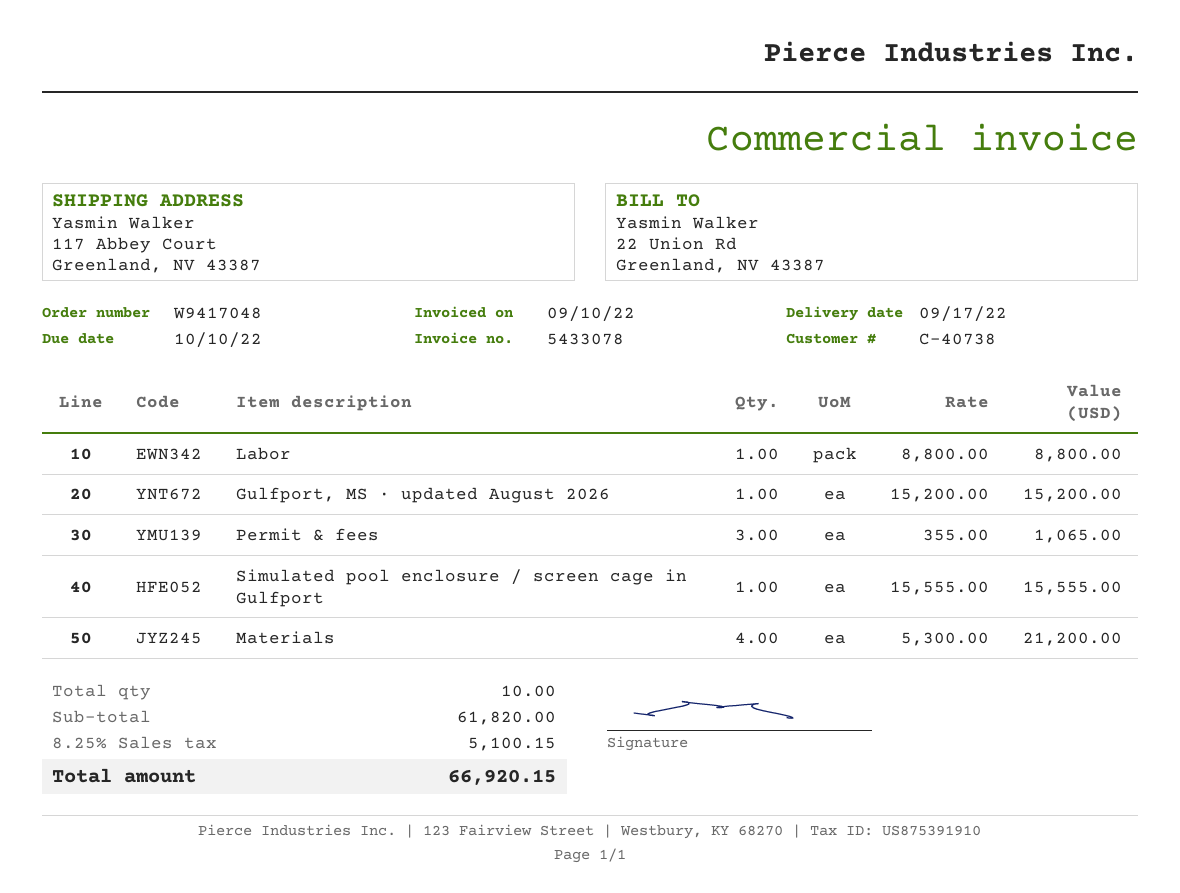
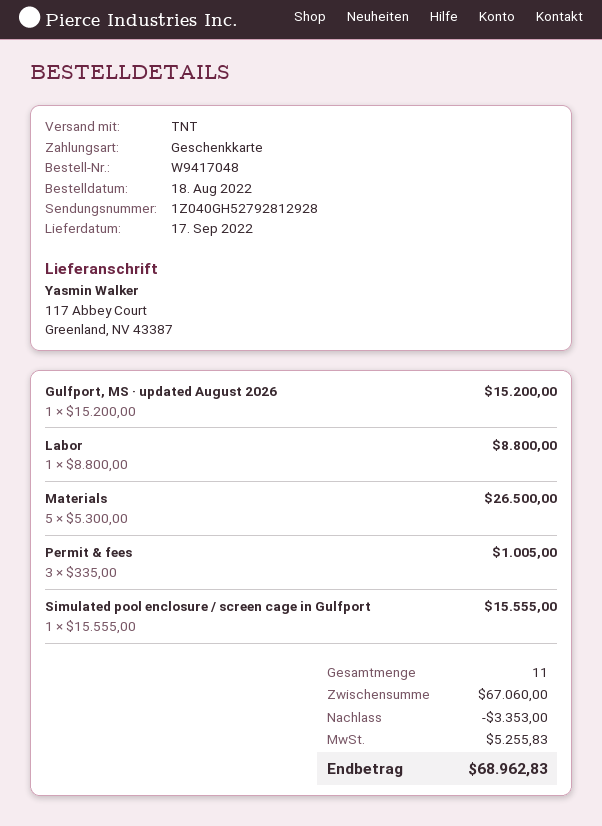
Permit & fees: 3 x 355.00 = 1065.00 -> 3 x 335.00 = 1005.00
Materials: 4 x 5300.00 = 21200.00 -> 5 x 5300.00 = 26500.00
total quantity: 10 -> 11
subtotal: 61820.00 -> 67060.00
discount: none -> 3353.00
tax: 5100.15 -> 5255.83
total: 66920.15 -> 68962.83

